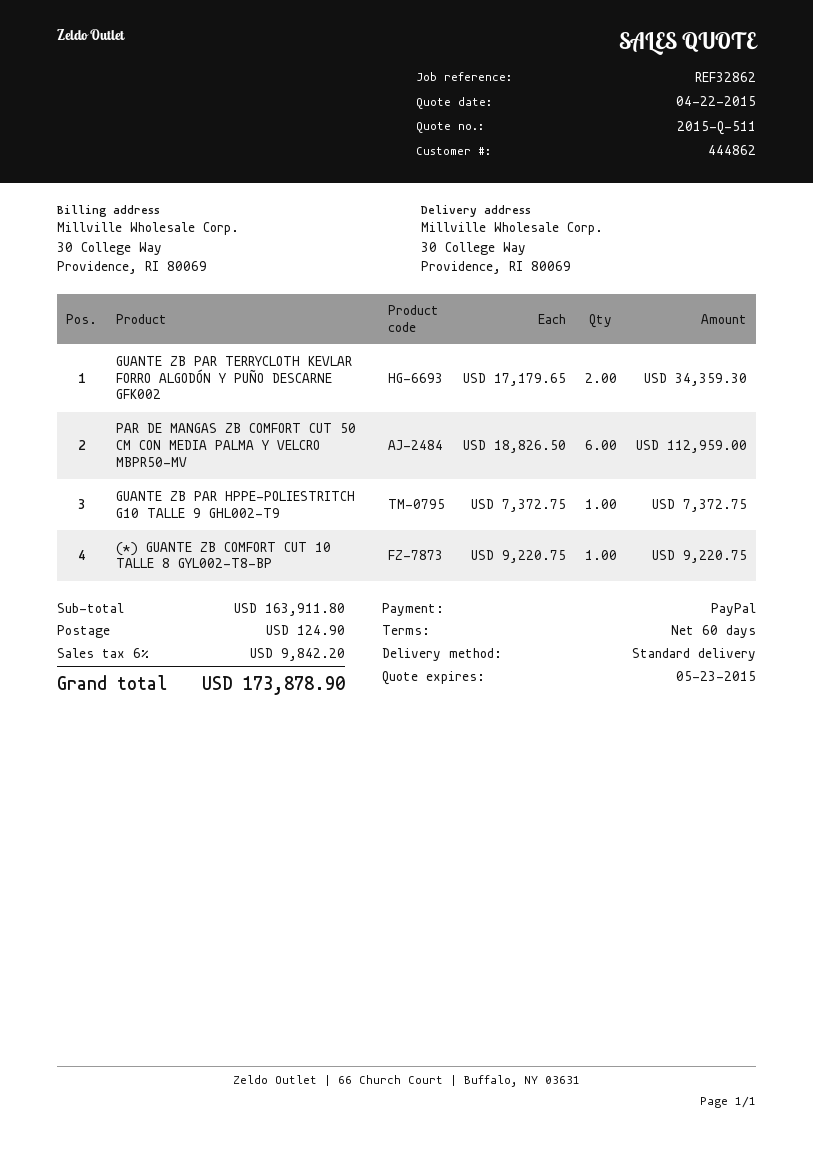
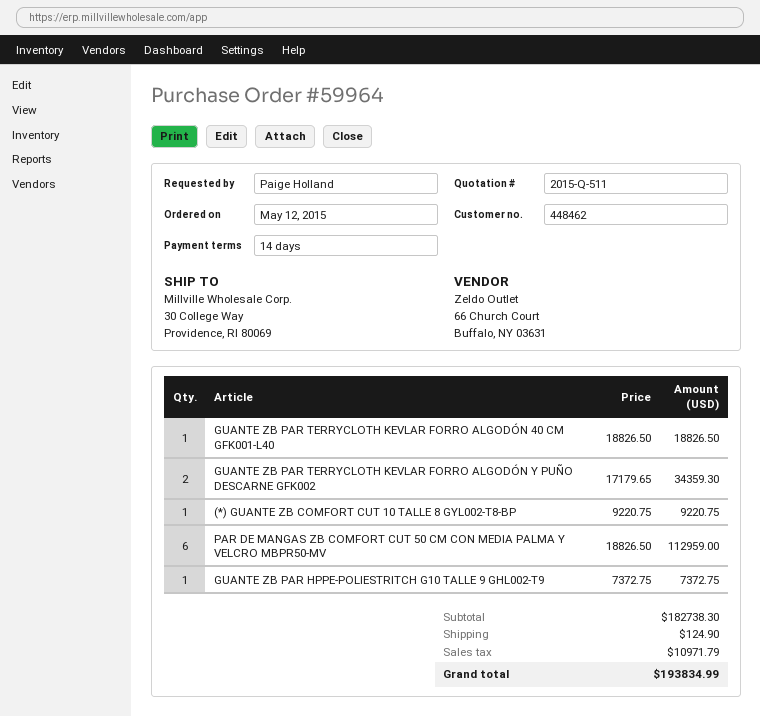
payment terms: 60 days -> 14 days
customer number: 444862 -> 448462
GUANTE ZB PAR TERRYCLOTH KEVLAR FORRO ALGODÓN 40 CM GFK001-L40: none -> 1 x 18826.50 = 18826.50
subtotal: 163911.80 -> 182738.30
tax: 9842.20 -> 10971.79
total: 173878.90 -> 193834.99

